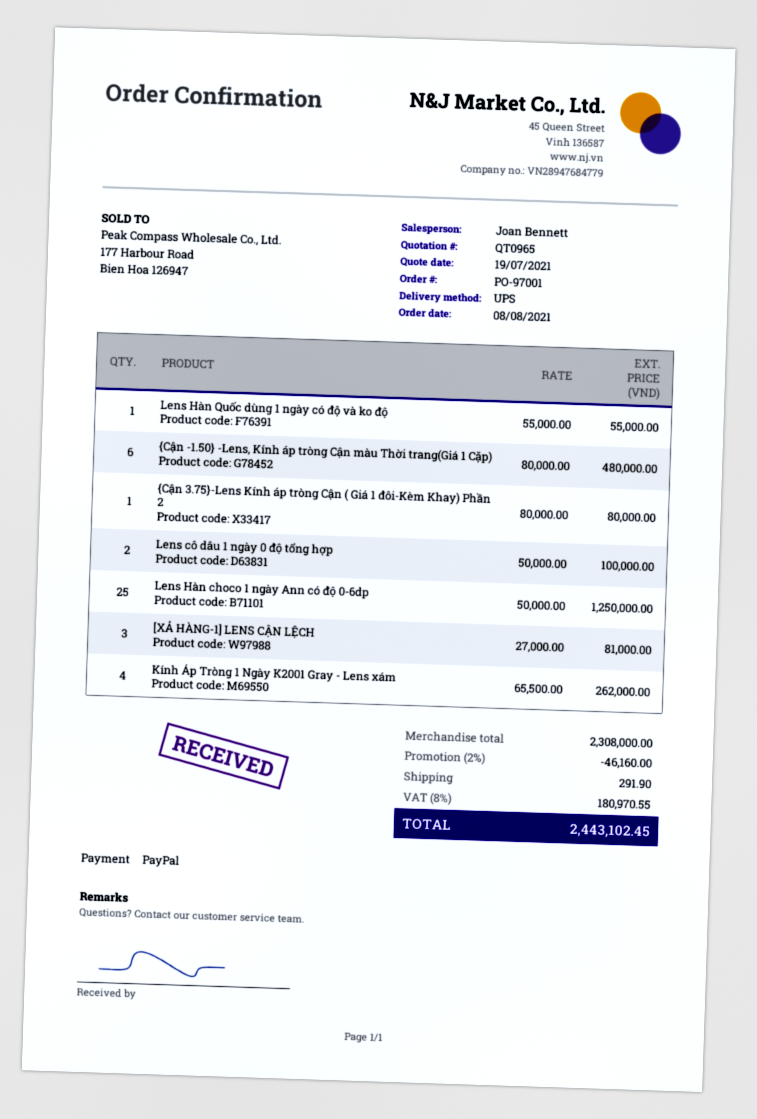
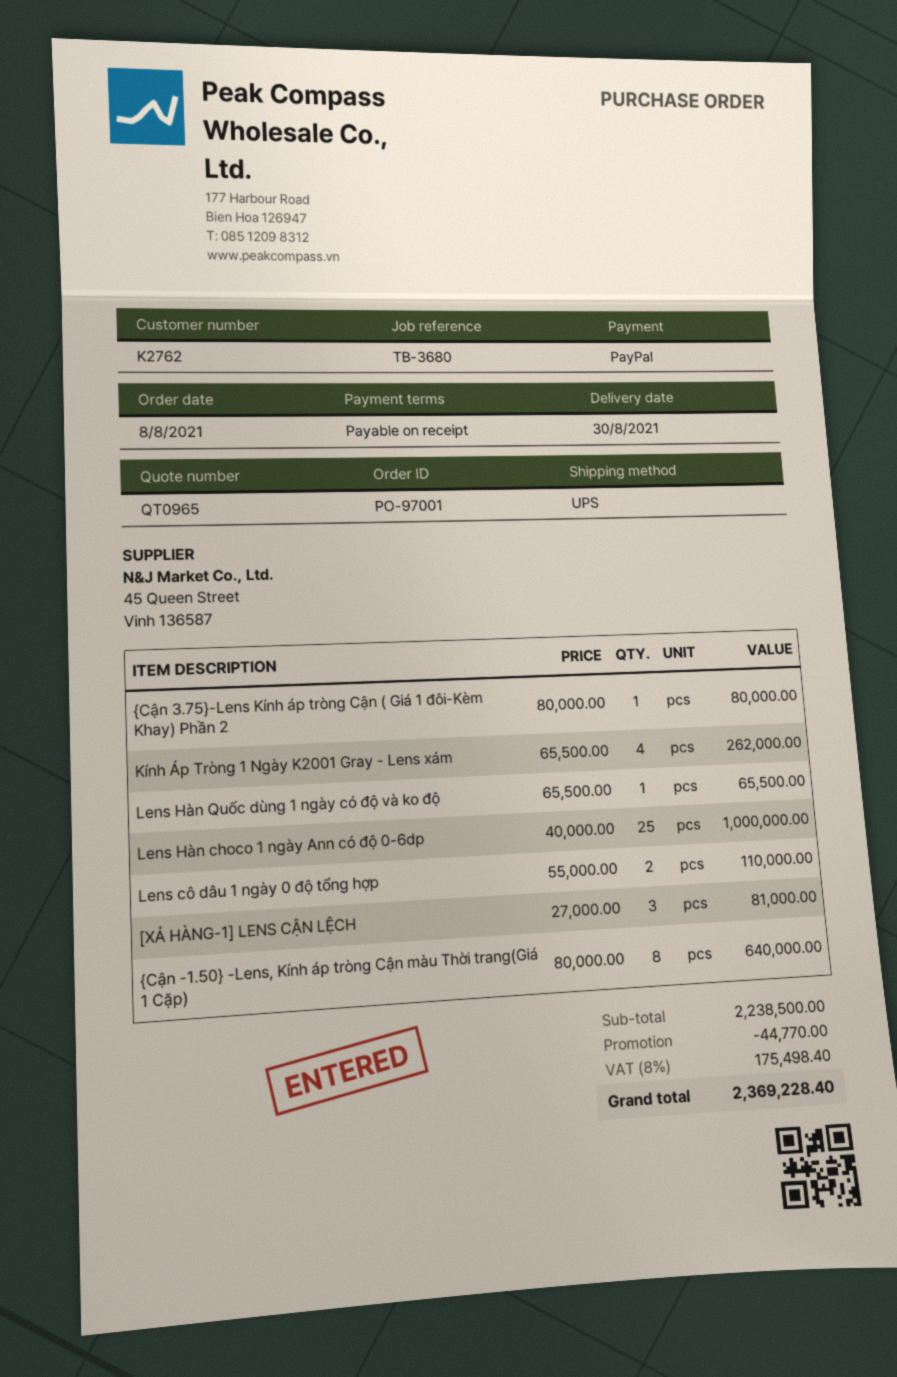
Lens Hàn Quốc dùng 1 ngày có độ và ko độ: 1 x 55000.00 = 55000.00 -> 1 x 65500.00 = 65500.00
{Cận -1.50} -Lens, Kính áp tròng Cận màu Thời trang(Giá 1 Cặp): 6 x 80000.00 = 480000.00 -> 8 x 80000.00 = 640000.00
Lens cô dâu 1 ngày 0 độ tổng hợp: 2 x 50000.00 = 100000.00 -> 2 x 55000.00 = 110000.00
Lens Hàn choco 1 ngày Ann có độ 0-6dp: 25 x 50000.00 = 1250000.00 -> 25 x 40000.00 = 1000000.00
subtotal: 2308000.00 -> 2238500.00
discount: 46160.00 -> 44770.00
shipping: 291.90 -> none
tax: 8% = 180970.55 -> 8% = 175498.40
total: 2443102.45 -> 2369228.40

